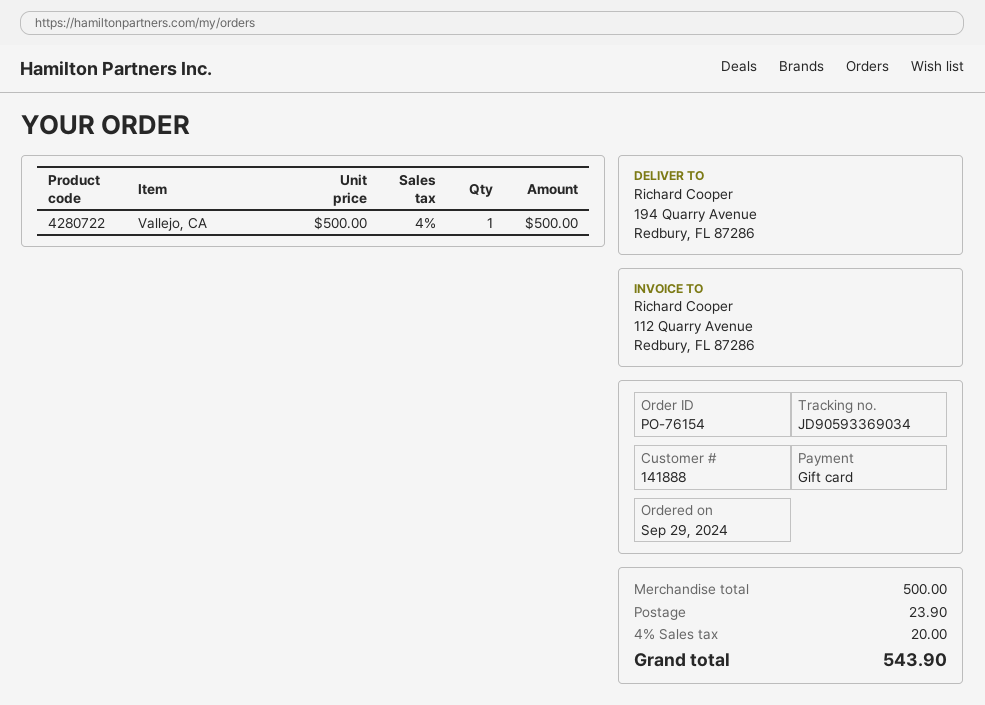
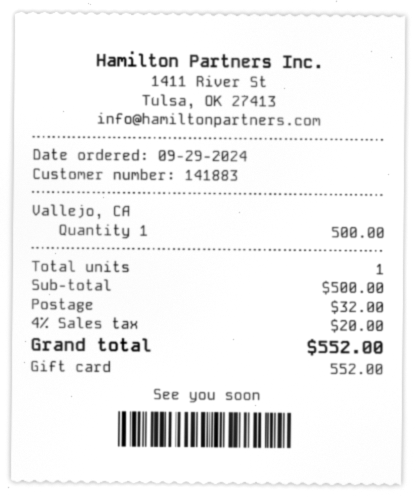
customer number: 141888 -> 141883
shipping: 23.90 -> 32.00
total: 543.90 -> 552.00

